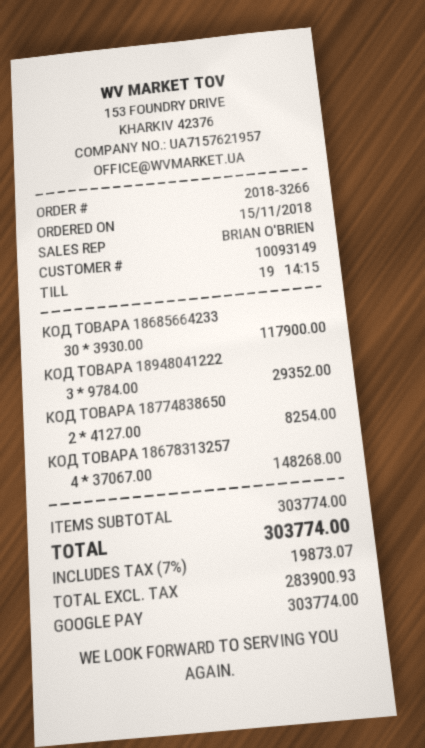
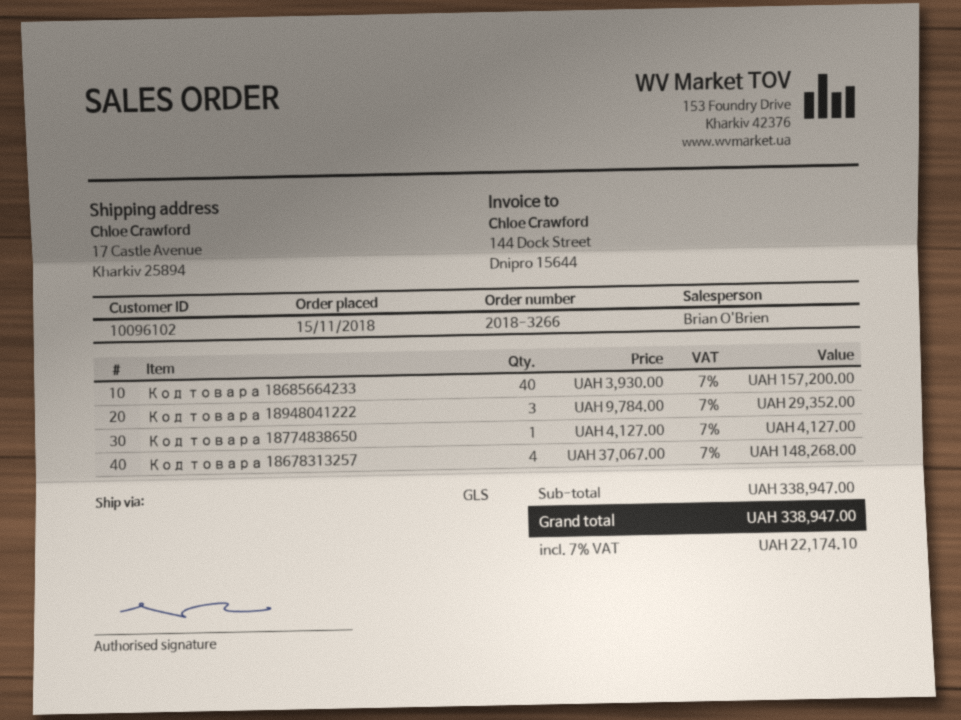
customer number: 10093149 -> 10096102
КОД ТОВАРА 18685664233: 30 x 3930.00 = 117900.00 -> 40 x 3930.00 = 157200.00
КОД ТОВАРА 18774838650: 2 x 4127.00 = 8254.00 -> 1 x 4127.00 = 4127.00
subtotal: 303774.00 -> 338947.00
tax: 7% = 19873.07 -> 7% = 22174.10
total: 303774.00 -> 338947.00

